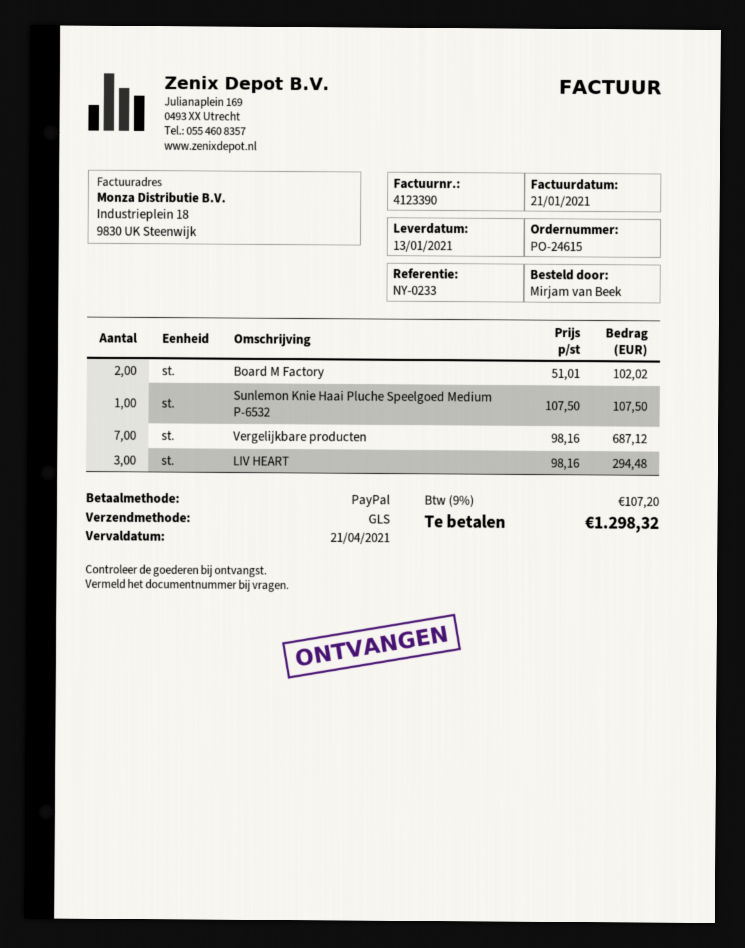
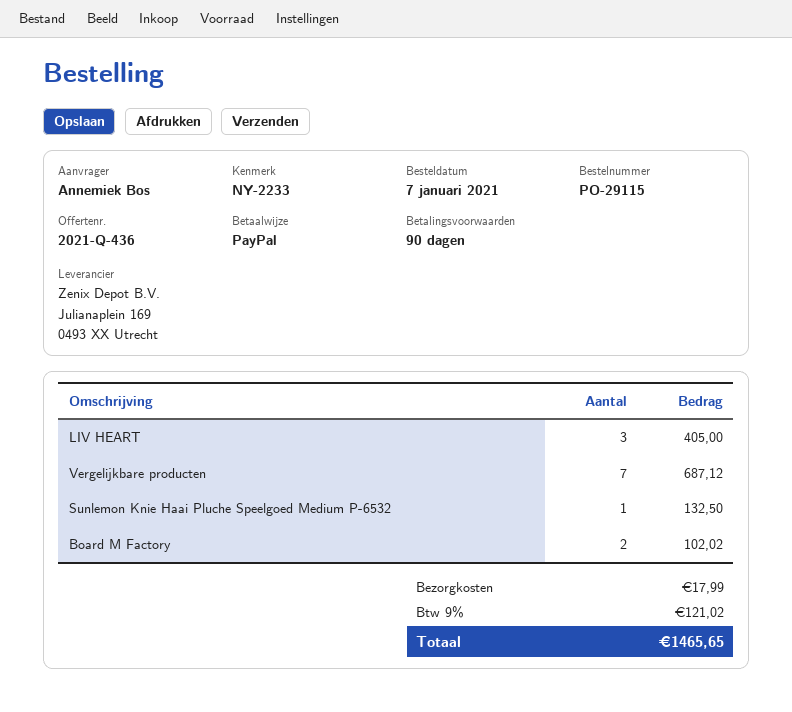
order number: PO-24615 -> PO-29115
reference: NY-0233 -> NY-2233
ordered by: Mirjam van Beek -> Annemiek Bos
Sunlemon Knie Haai Pluche Speelgoed Medium P-6532: 1 for 107.50 -> 1 for 132.50
LIV HEART: 3 for 294.48 -> 3 for 405.00
shipping: none -> 17.99
tax: 9% = 107.20 -> 9% = 121.02
total: 1298.32 -> 1465.65

